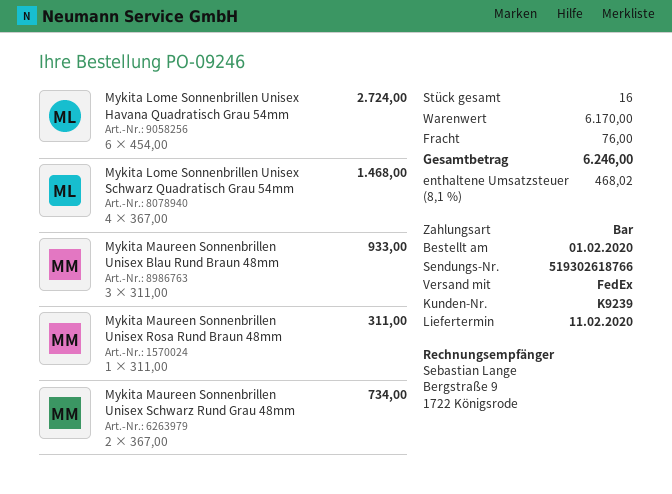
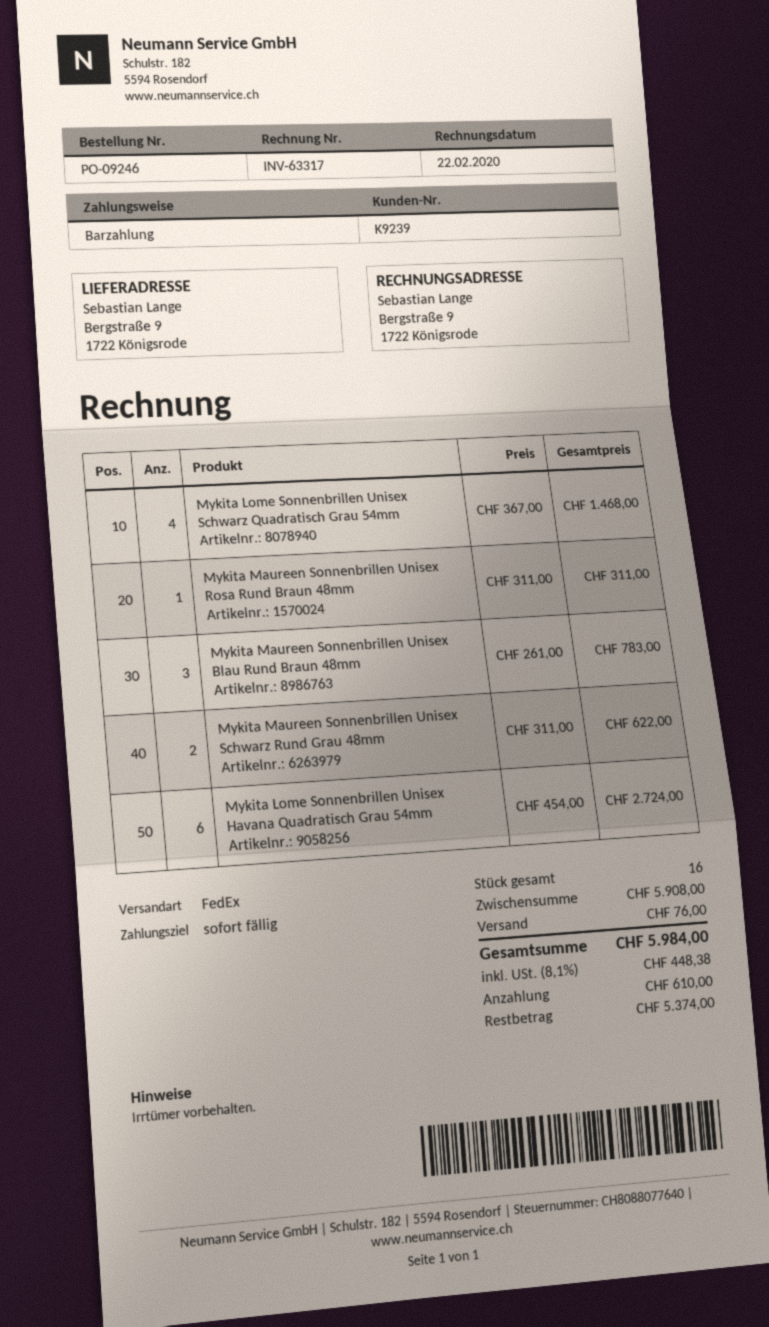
Mykita Maureen Sonnenbrillen Unisex Blau Rund Braun 48mm: 3 x 311.00 = 933.00 -> 3 x 261.00 = 783.00
Mykita Maureen Sonnenbrillen Unisex Schwarz Rund Grau 48mm: 2 x 367.00 = 734.00 -> 2 x 311.00 = 622.00
subtotal: 6170.00 -> 5908.00
tax: 8.1% = 468.02 -> 8.1% = 448.38
total: 6246.00 -> 5984.00

